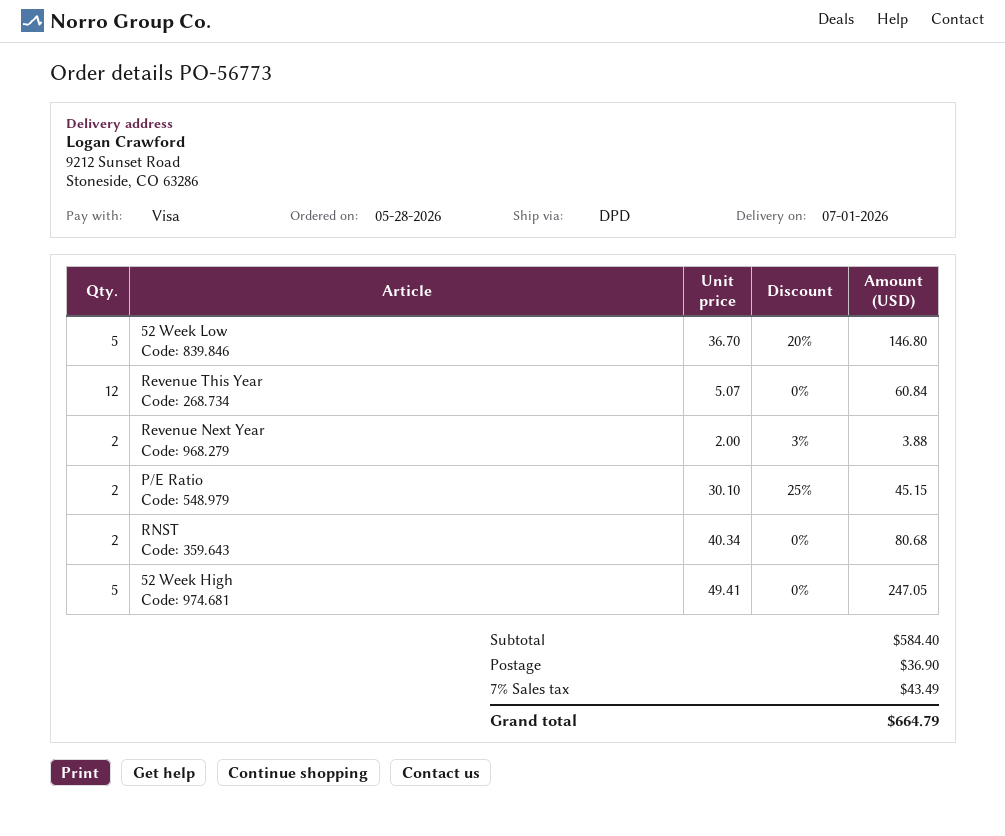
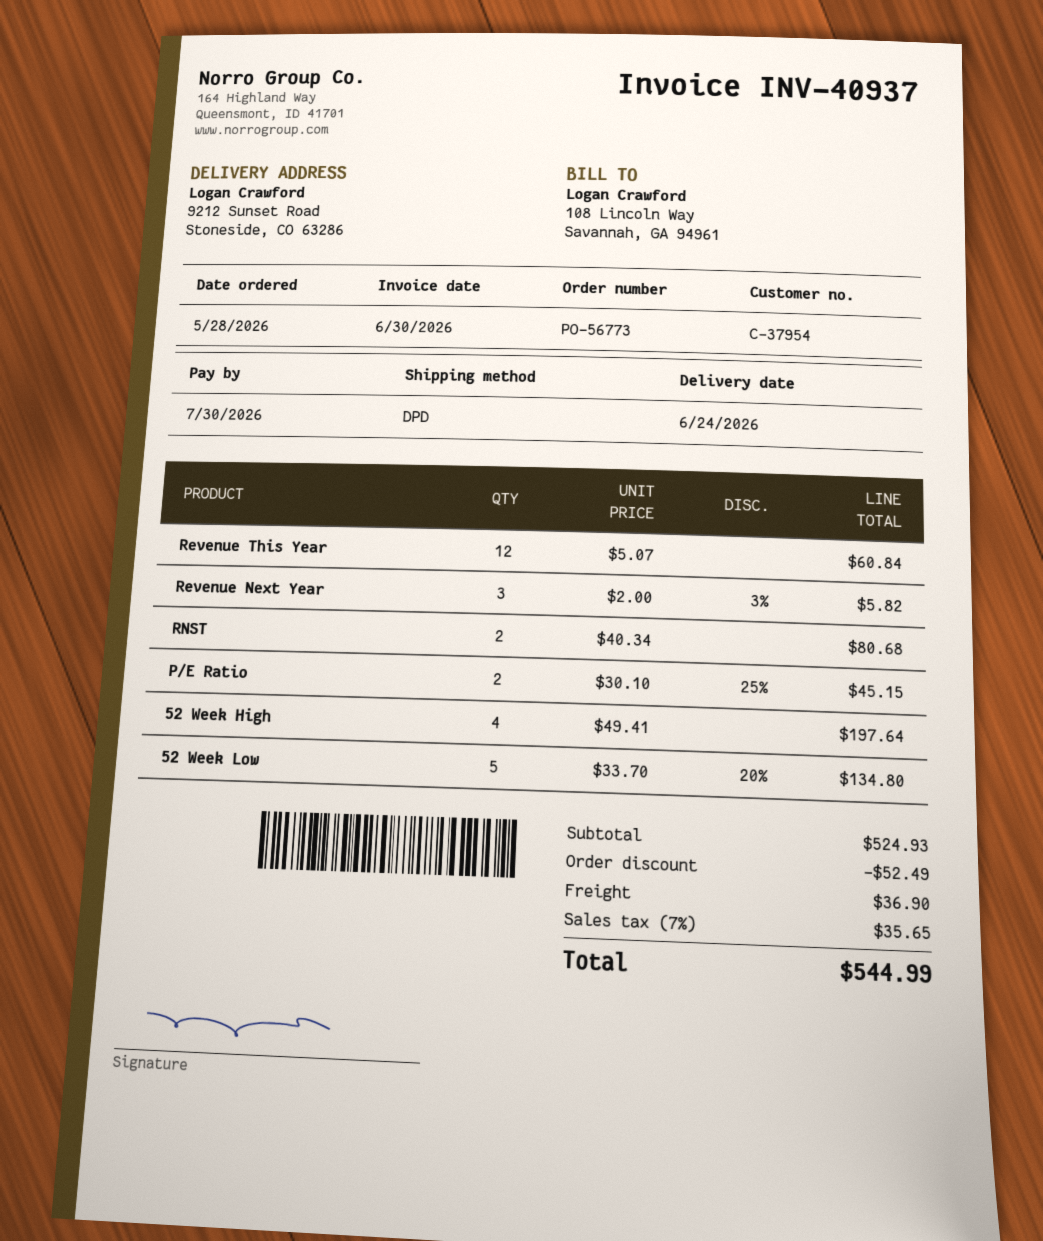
delivery date: 2026-07-01 -> 2026-06-24
52 Week Low: 5 x 36.70 - 20% = 146.80 -> 5 x 33.70 - 20% = 134.80
Revenue Next Year: 2 x 2.00 - 3% = 3.88 -> 3 x 2.00 - 3% = 5.82
52 Week High: 5 x 49.41 = 247.05 -> 4 x 49.41 = 197.64
subtotal: 584.40 -> 524.93
discount: none -> 52.49
tax: 7% = 43.49 -> 7% = 35.65
total: 664.79 -> 544.99

